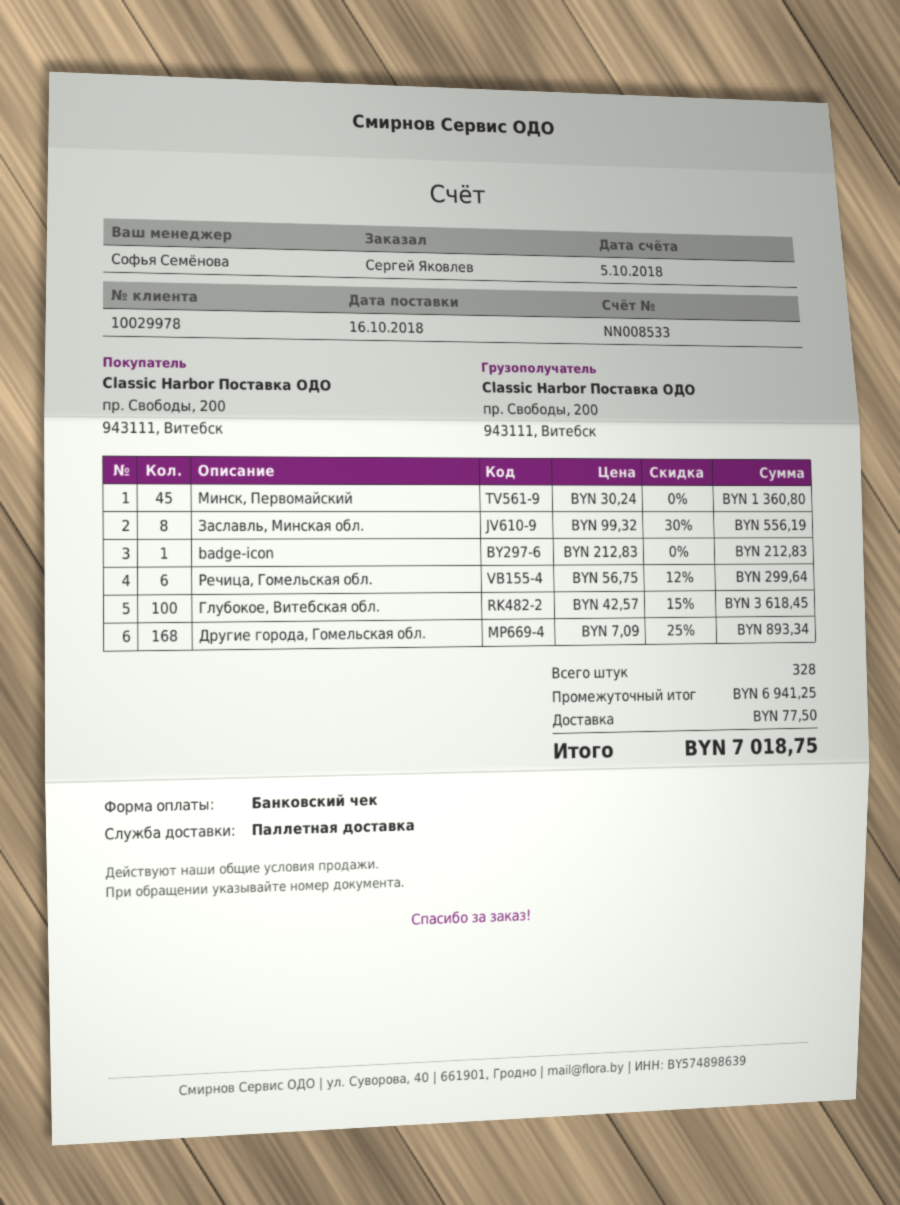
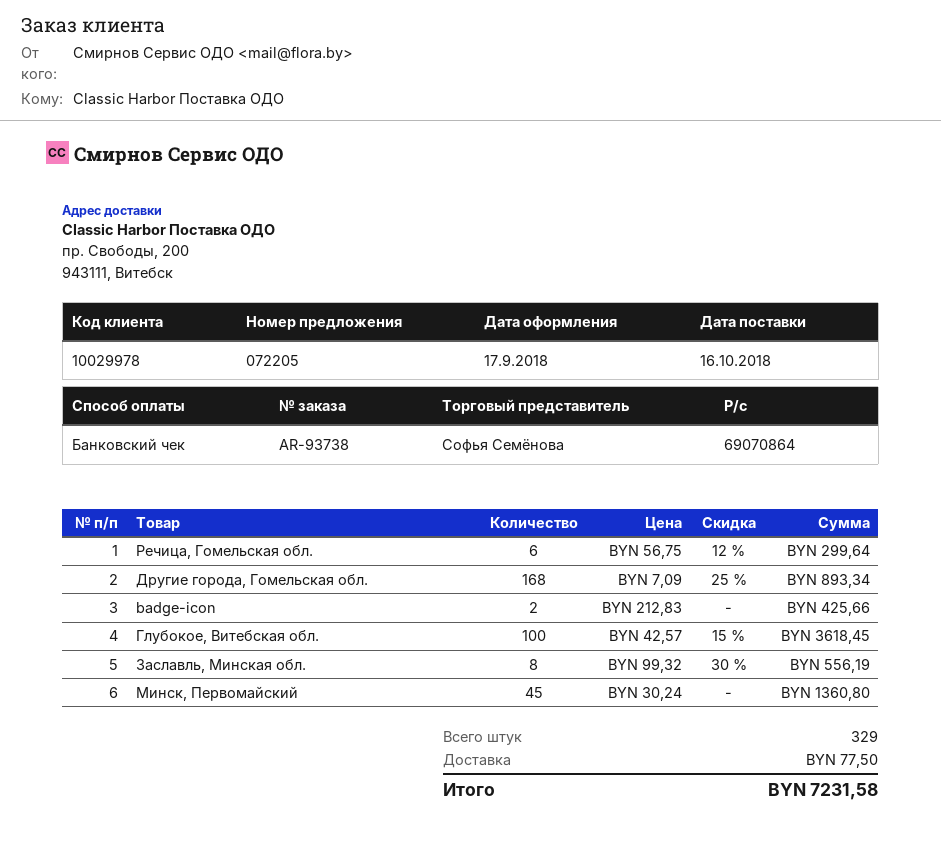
badge-icon: 1 x 212.83 = 212.83 -> 2 x 212.83 = 425.66
total quantity: 328 -> 329
total: 7018.75 -> 7231.58

